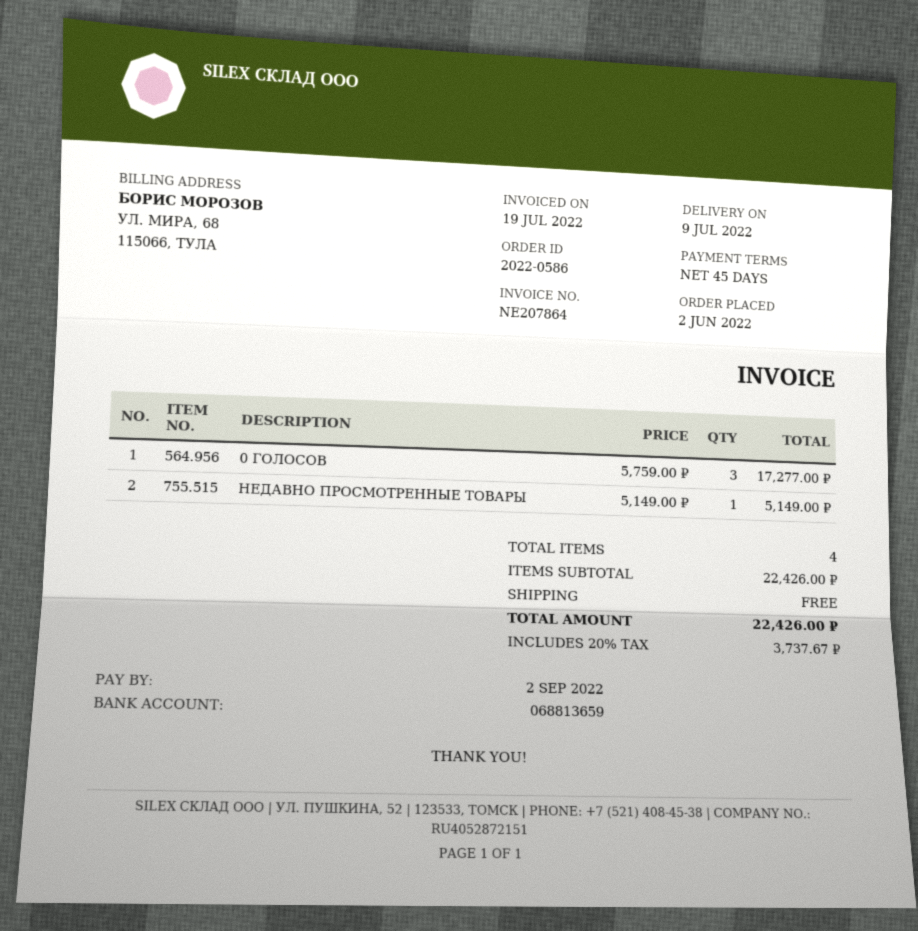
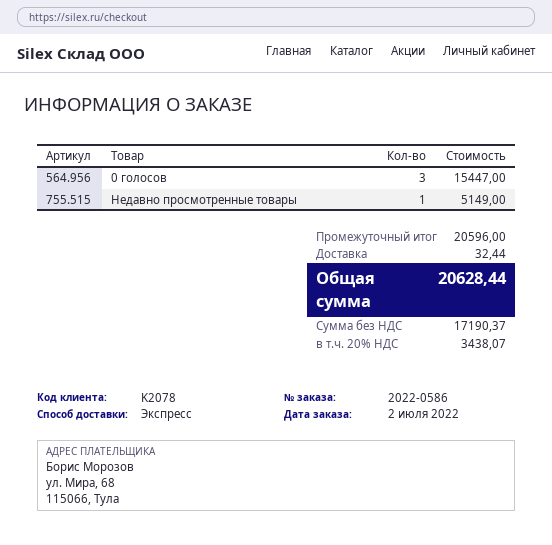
order date: 2022-06-02 -> 2022-07-02
0 ГОЛОСОВ: 3 for 17277.00 -> 3 for 15447.00
subtotal: 22426.00 -> 20596.00
shipping: 0.00 -> 32.44
tax: 20% = 3737.67 -> 20% = 3438.07
total: 22426.00 -> 20628.44

